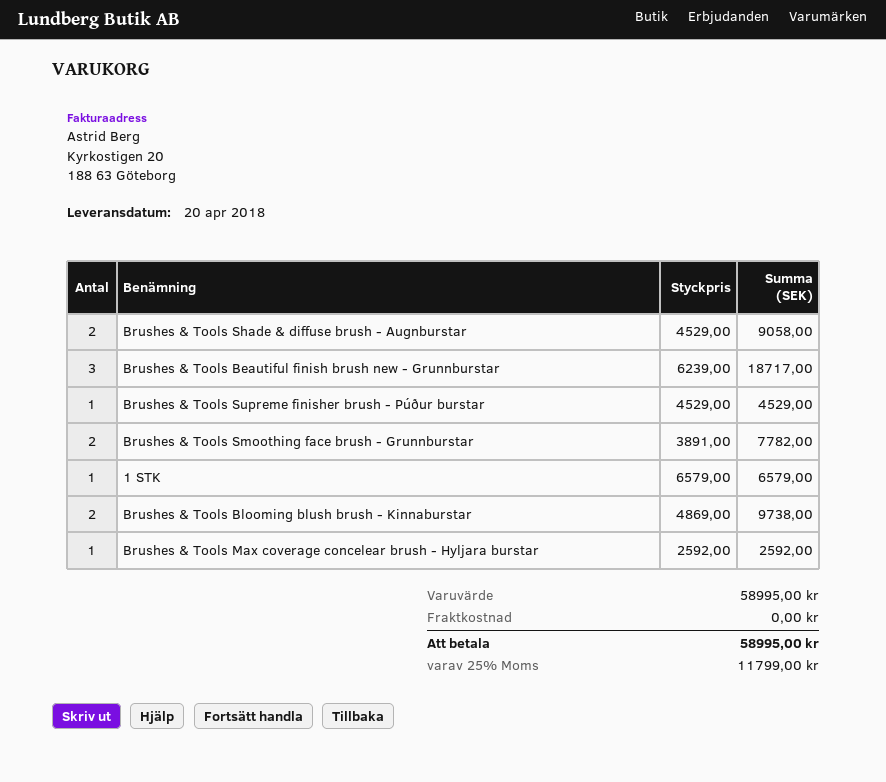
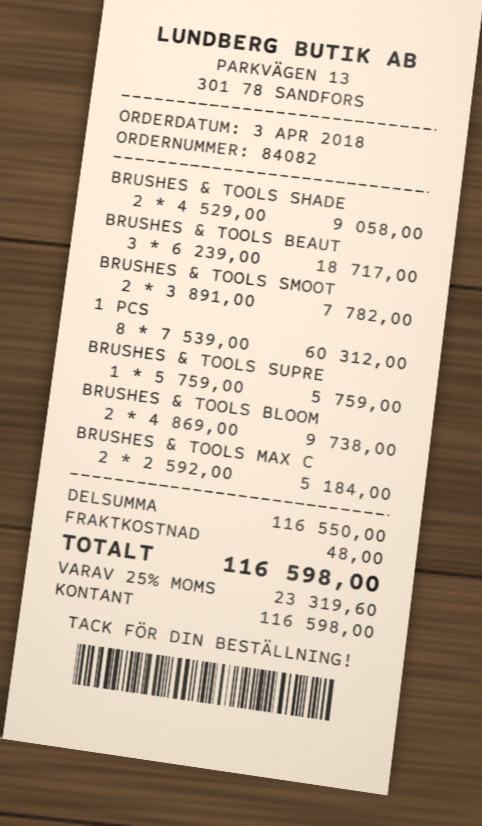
Brushes & Tools Supreme finisher brush - Púður burstar: 1 x 4529.00 = 4529.00 -> 1 x 5759.00 = 5759.00
1 STK: 1 x 6579.00 = 6579.00 -> none
Brushes & Tools Max coverage concelear brush - Hyljara burstar: 1 x 2592.00 = 2592.00 -> 2 x 2592.00 = 5184.00
1 PCS: none -> 8 x 7539.00 = 60312.00
subtotal: 58995.00 -> 116550.00
shipping: 0.00 -> 48.00
tax: 25% = 11799.00 -> 25% = 23319.60
total: 58995.00 -> 116598.00

